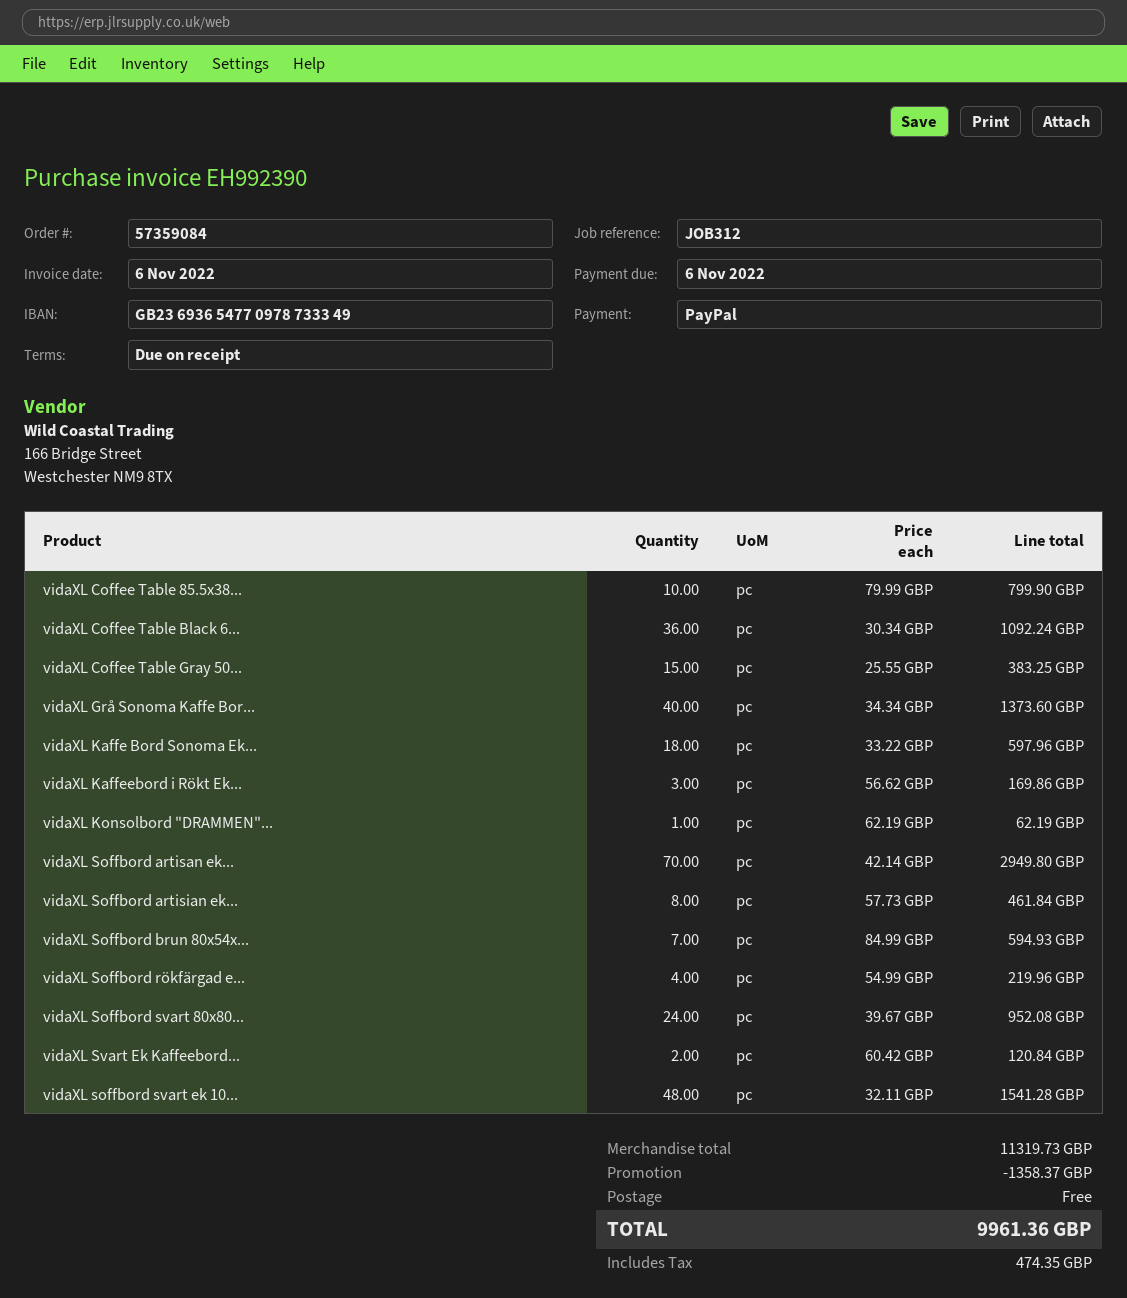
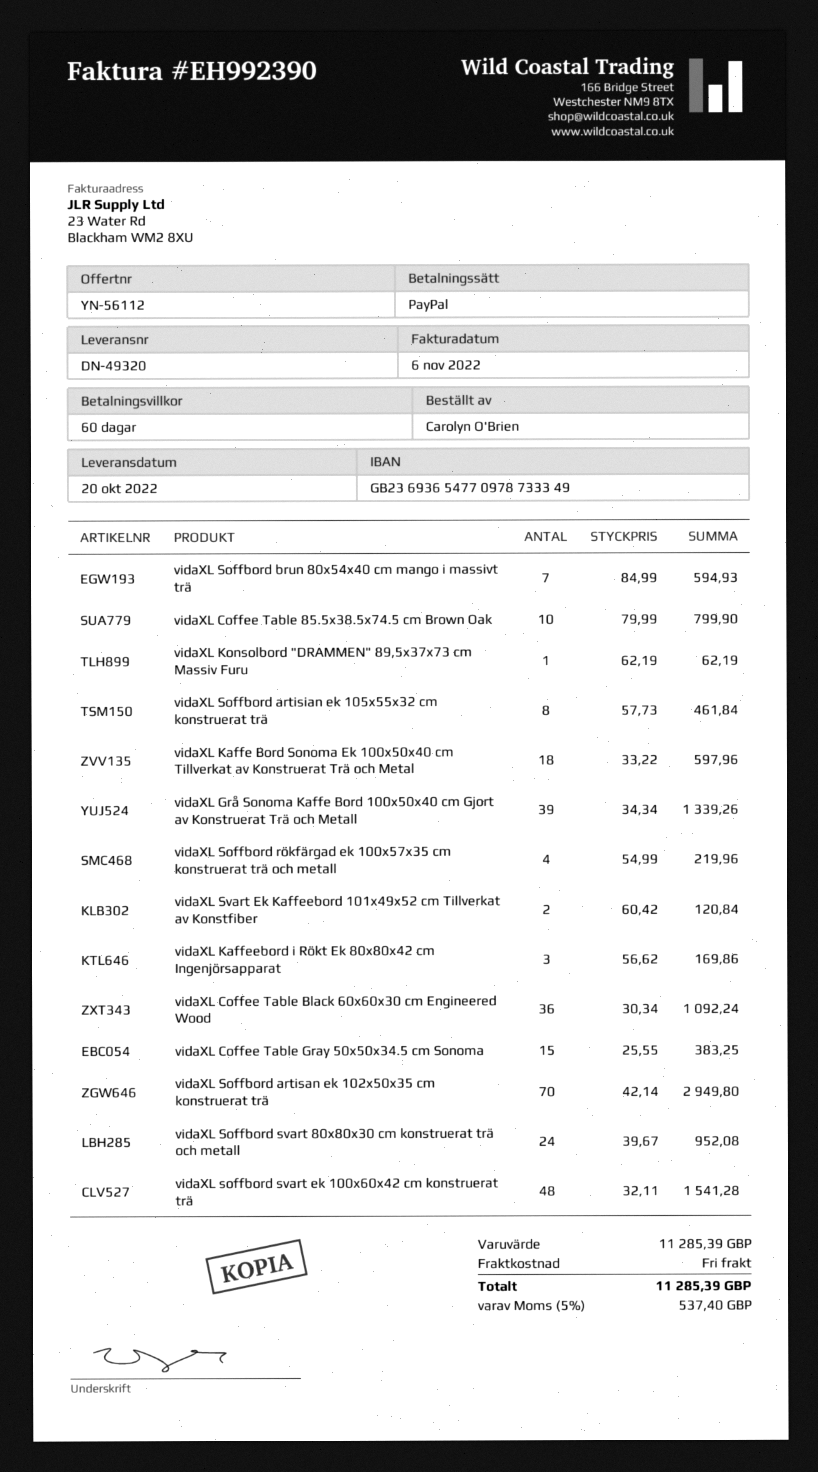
payment terms: on receipt -> 60 days
vidaXL Grå Sonoma Kaffe Bor...: 40 x 34.34 = 1373.60 -> 39 x 34.34 = 1339.26
subtotal: 11319.73 -> 11285.39
discount: 1358.37 -> none
tax: 474.35 -> 537.40
total: 9961.36 -> 11285.39

